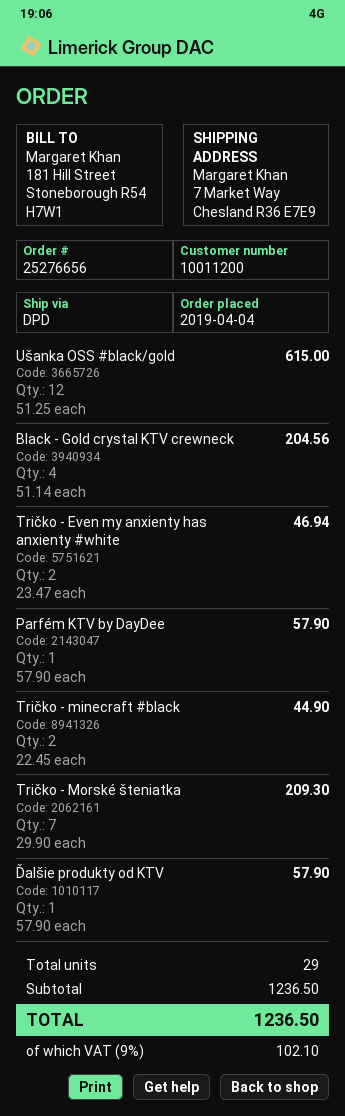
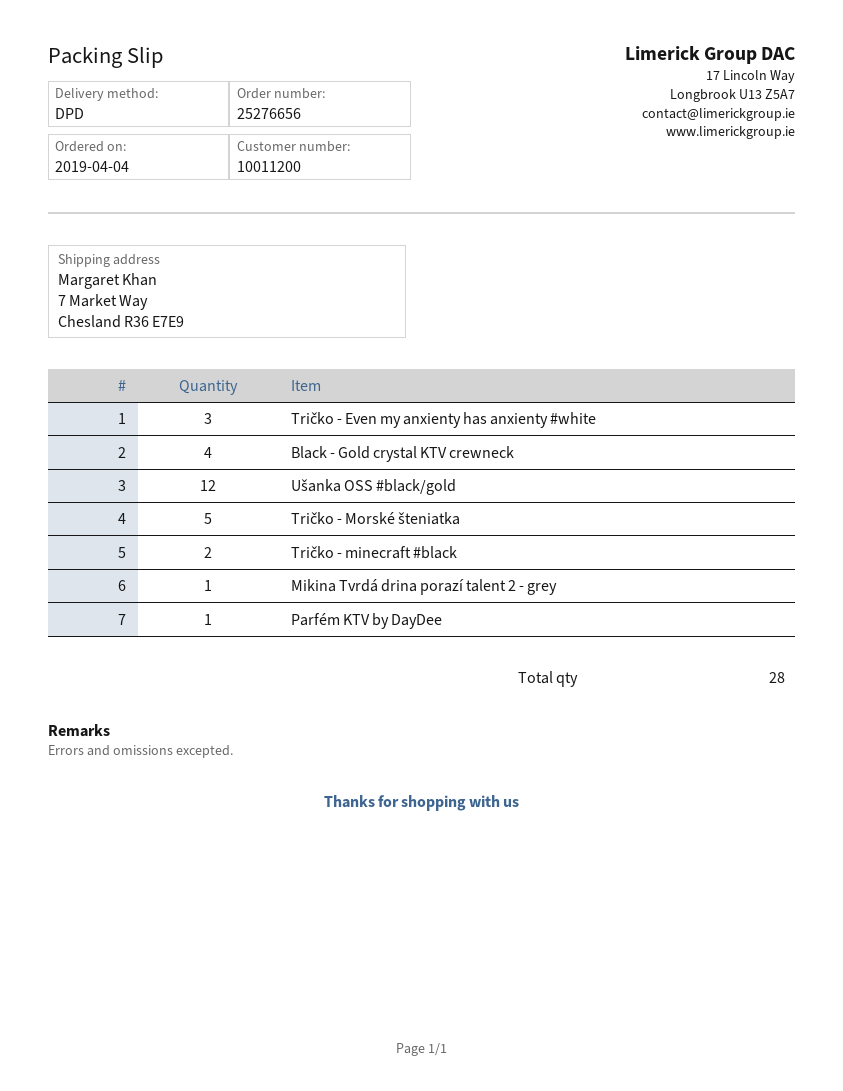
Tričko - Even my anxienty has anxienty #white: 2 -> 3
Tričko - Morské šteniatka: 7 -> 5
Ďalšie produkty od KTV: 1 -> none
Mikina Tvrdá drina porazí talent 2 - grey: none -> 1
total quantity: 29 -> 28

